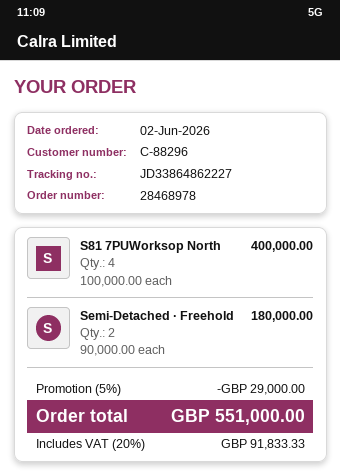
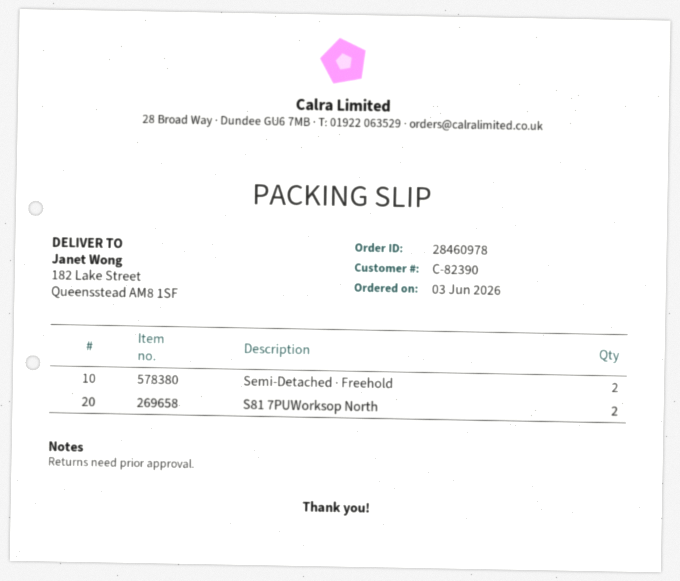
order number: 28468978 -> 28460978
order date: 2026-06-02 -> 2026-06-03
customer number: C-88296 -> C-82390
S81 7PUWorksop North: 4 -> 2

